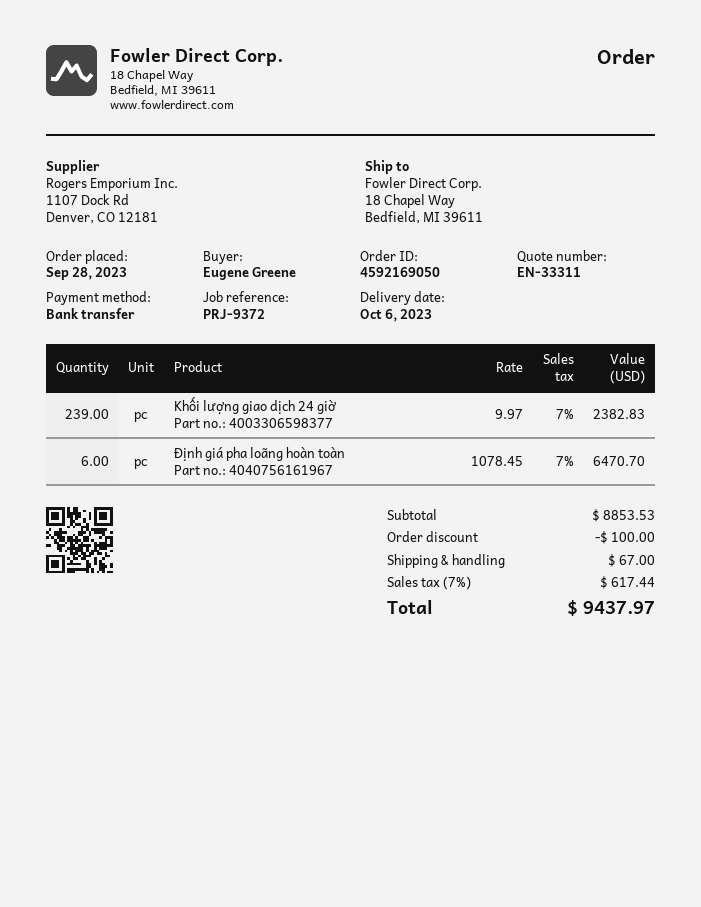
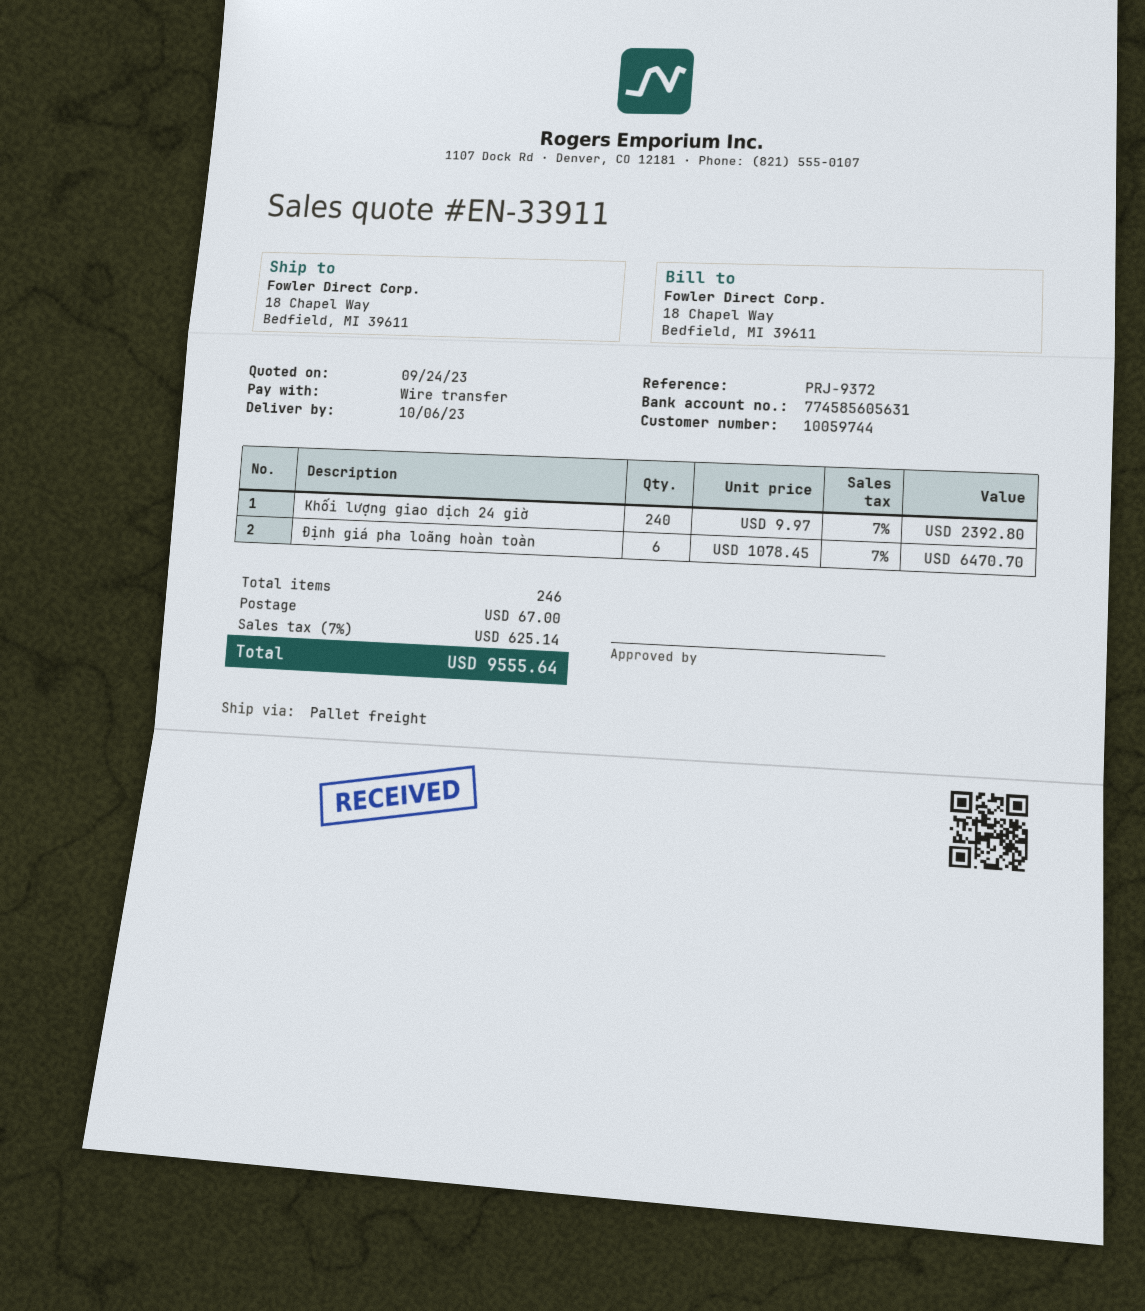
quote number: EN-33311 -> EN-33911
Khối lượng giao dịch 24 giờ: 239 x 9.97 = 2382.83 -> 240 x 9.97 = 2392.80
discount: 100.00 -> none
tax: 7% = 617.44 -> 7% = 625.14
total: 9437.97 -> 9555.64

